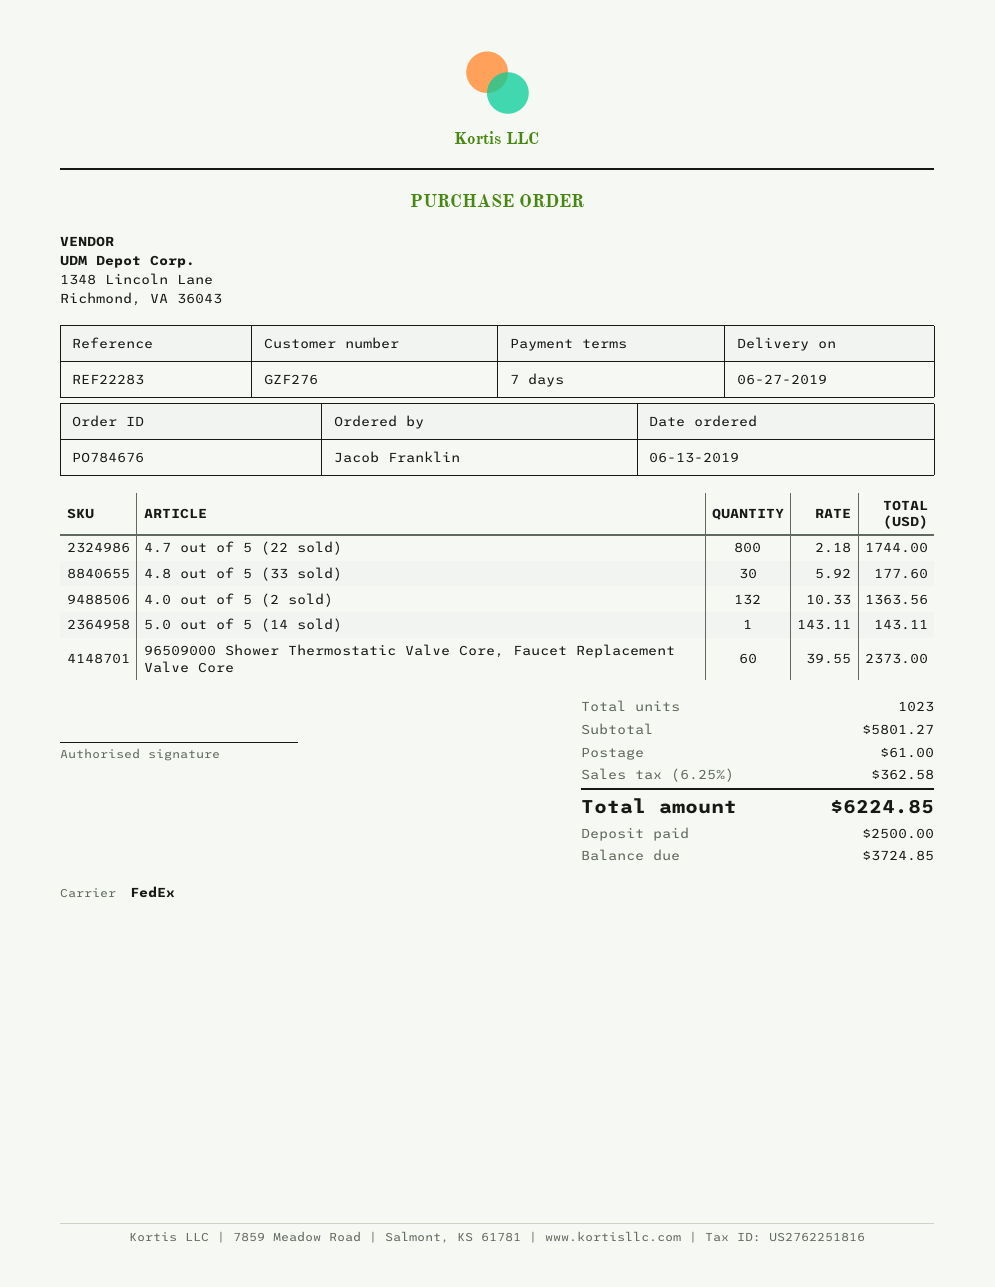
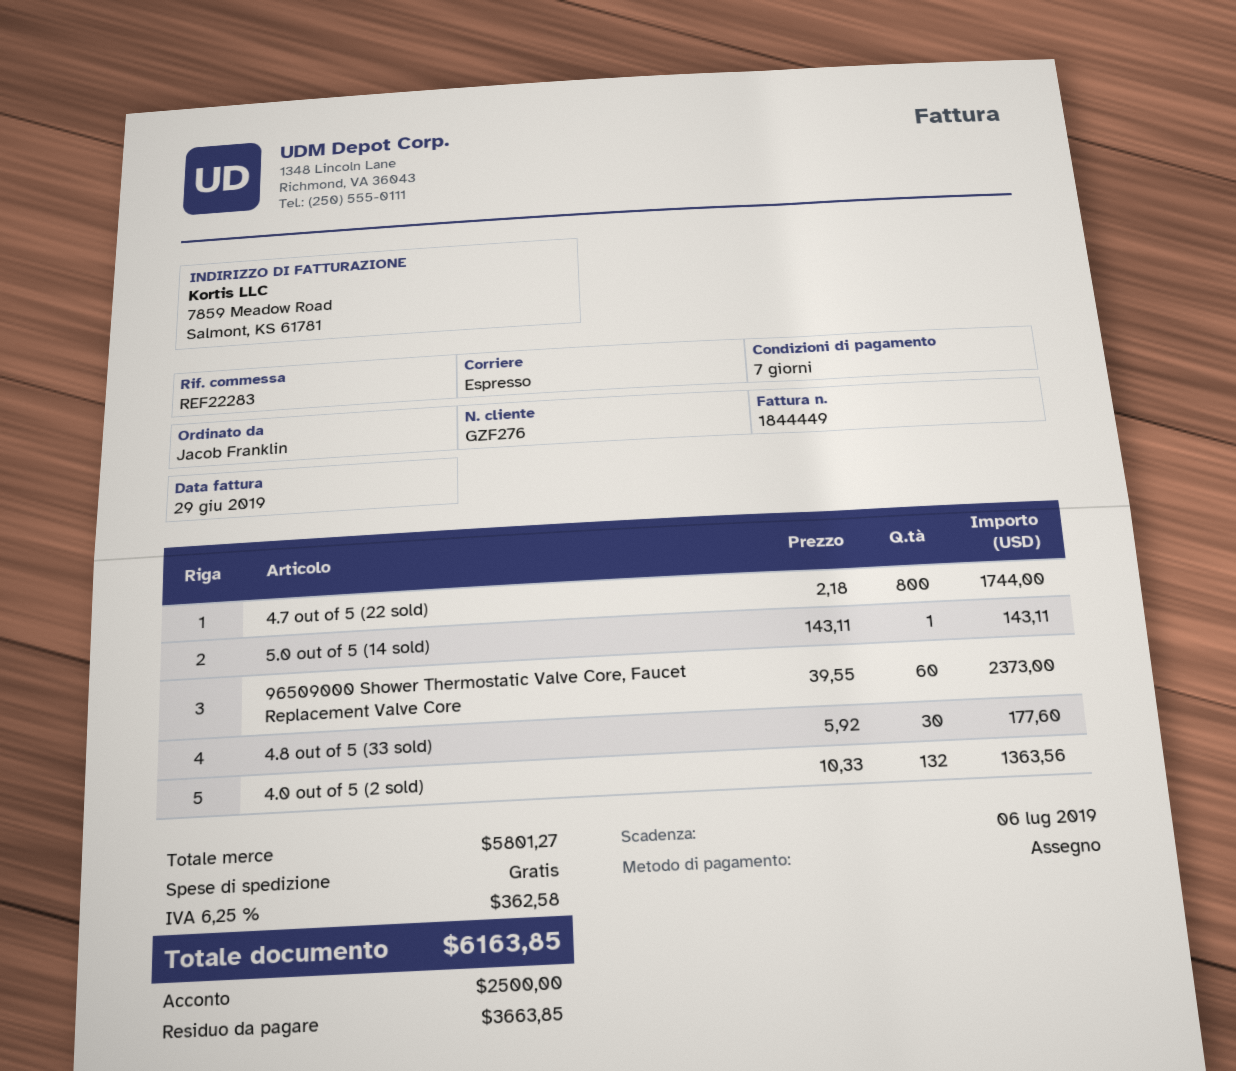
shipping method: FedEx -> express
shipping: 61.00 -> 0.00
total: 6224.85 -> 6163.85
balance: 3724.85 -> 3663.85

